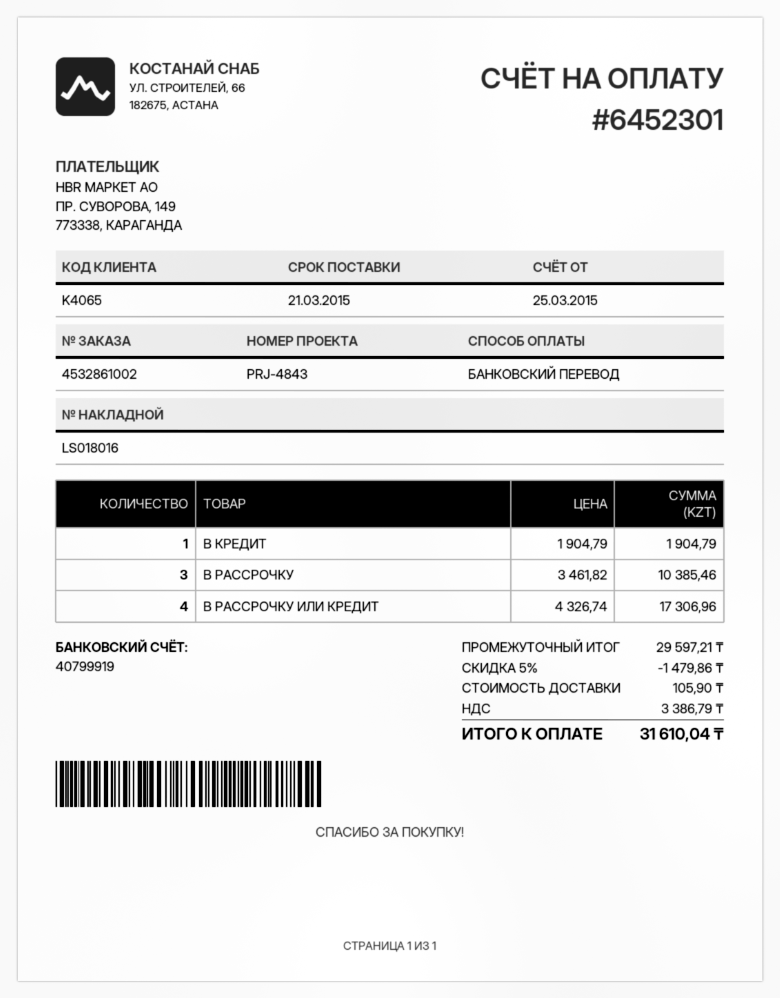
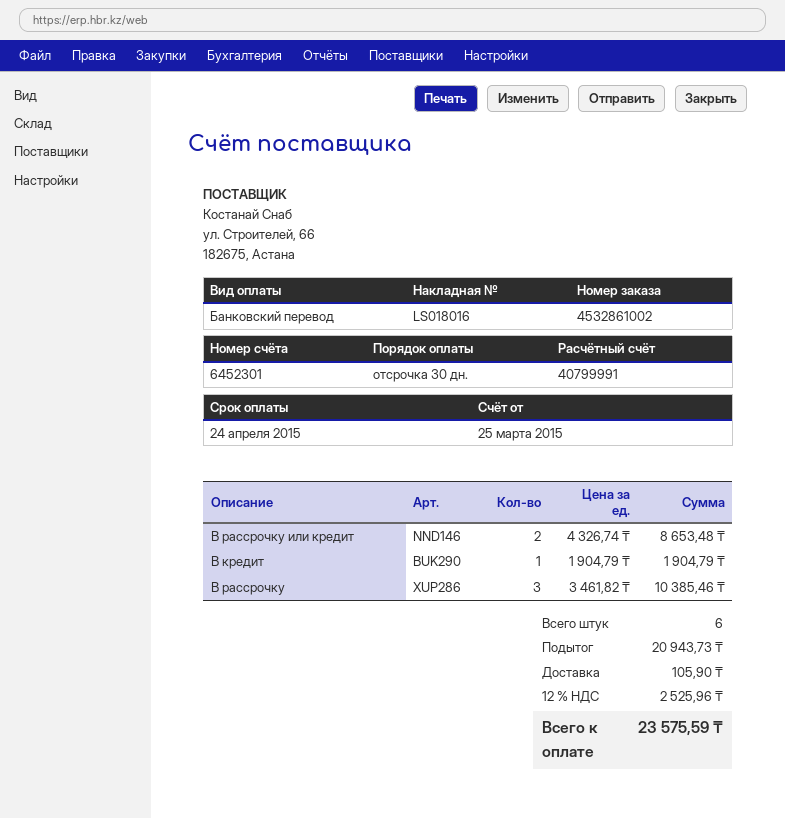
bank account: 40799919 -> 40799991
В РАССРОЧКУ ИЛИ КРЕДИТ: 4 x 4326.74 = 17306.96 -> 2 x 4326.74 = 8653.48
subtotal: 29597.21 -> 20943.73
discount: 5% = 1479.86 -> none
tax: 3386.79 -> 2525.96
total: 31610.04 -> 23575.59

